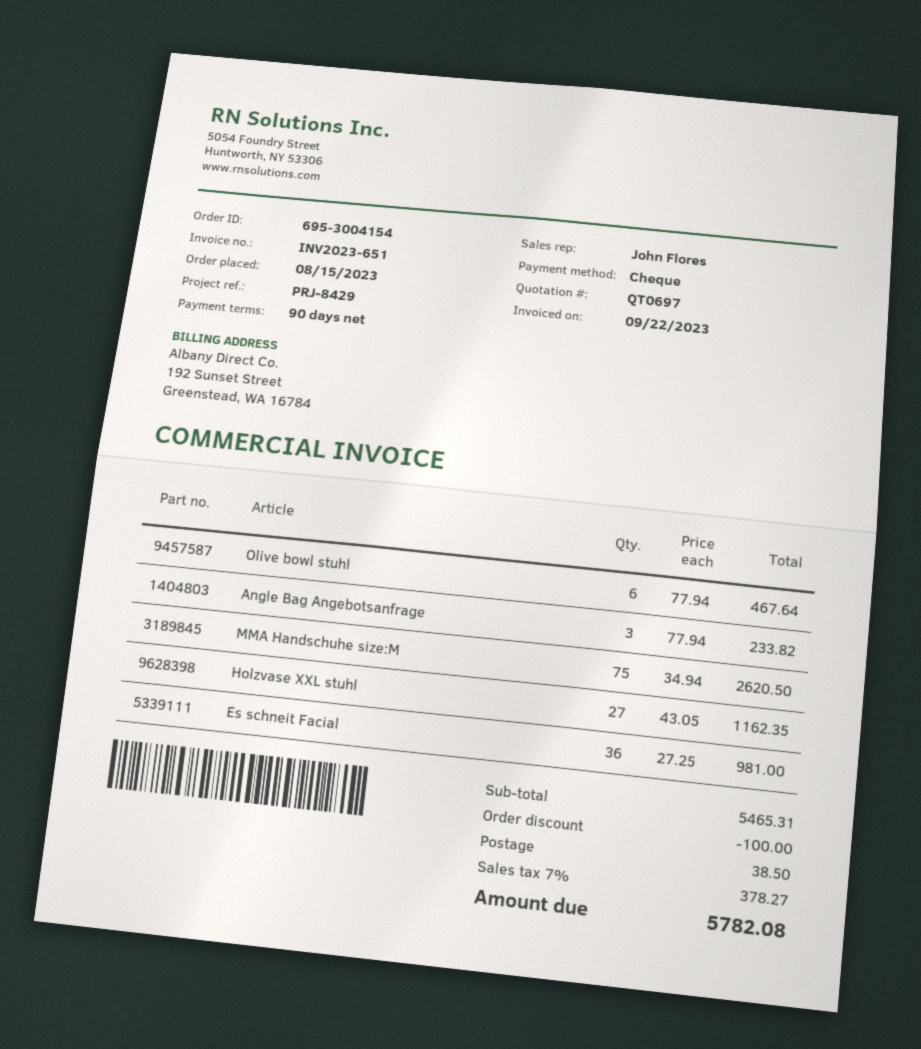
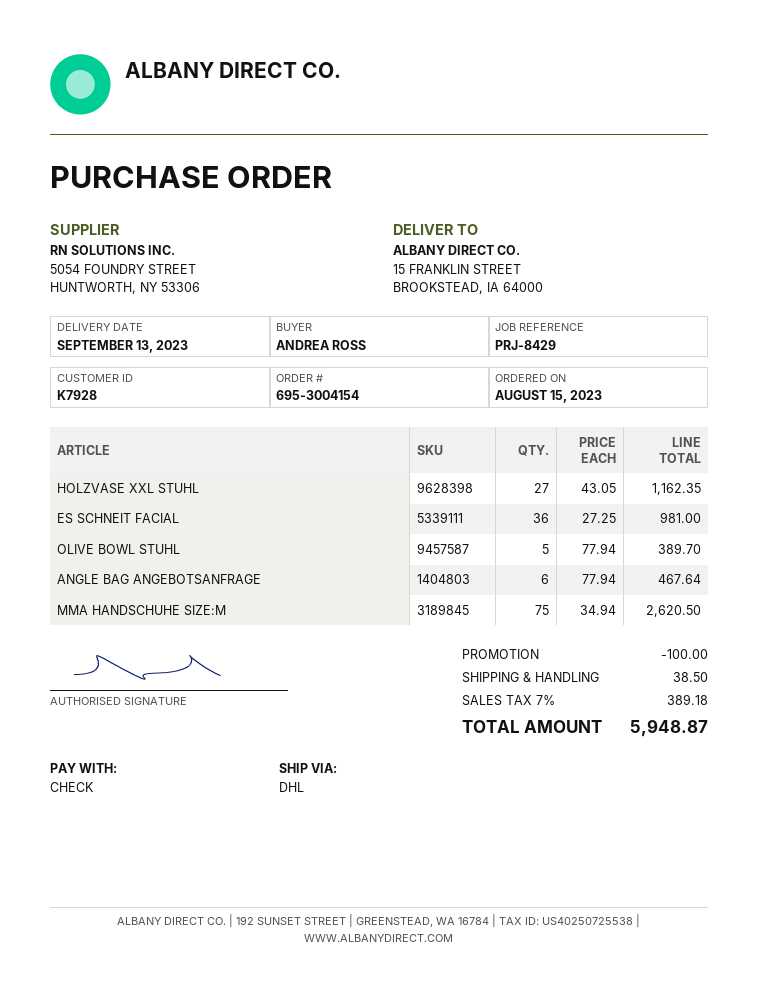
Olive bowl stuhl: 6 x 77.94 = 467.64 -> 5 x 77.94 = 389.70
Angle Bag Angebotsanfrage: 3 x 77.94 = 233.82 -> 6 x 77.94 = 467.64
tax: 7% = 378.27 -> 7% = 389.18
total: 5782.08 -> 5948.87

